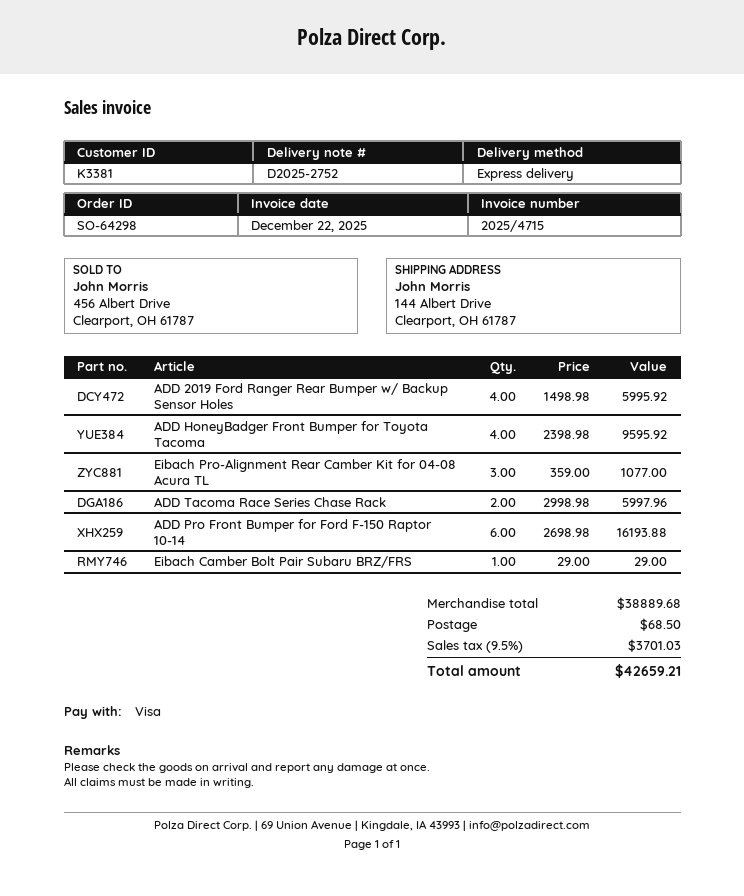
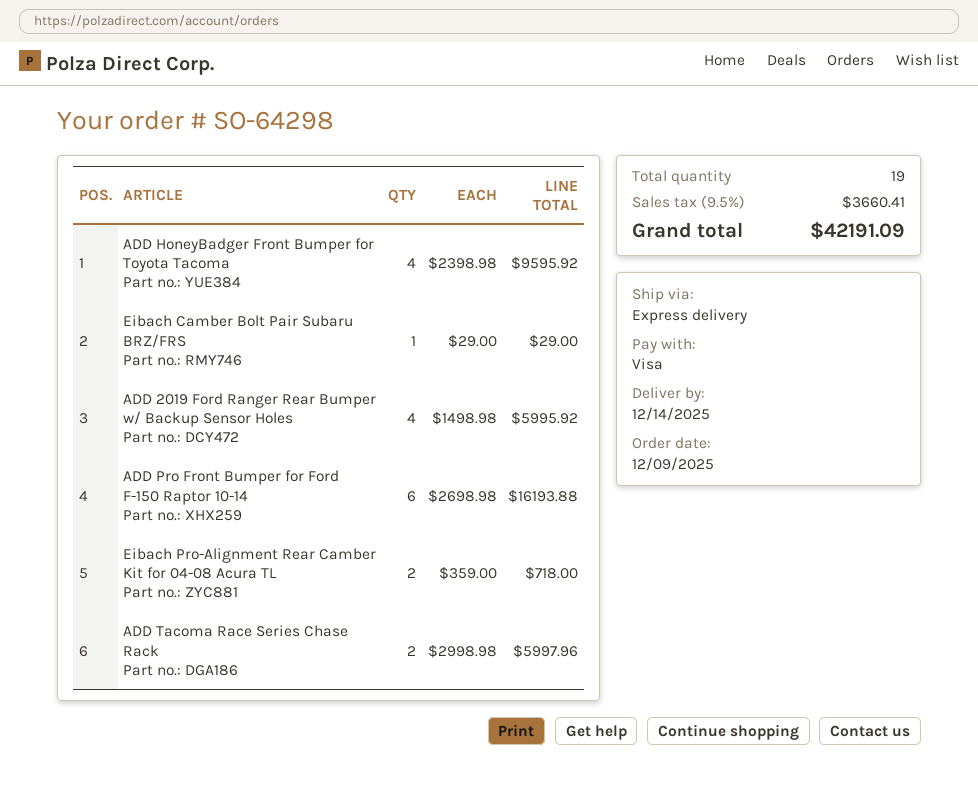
Eibach Pro-Alignment Rear Camber Kit for 04-08 Acura TL: 3 x 359.00 = 1077.00 -> 2 x 359.00 = 718.00
shipping: 68.50 -> none
tax: 9.5% = 3701.03 -> 9.5% = 3660.41
total: 42659.21 -> 42191.09

